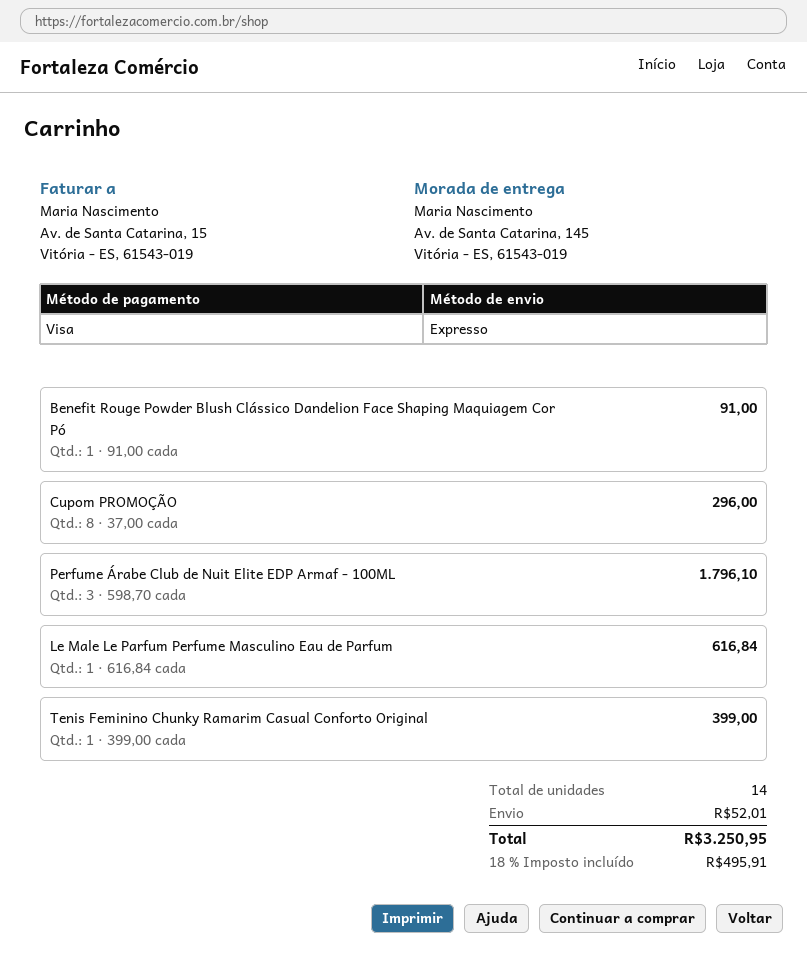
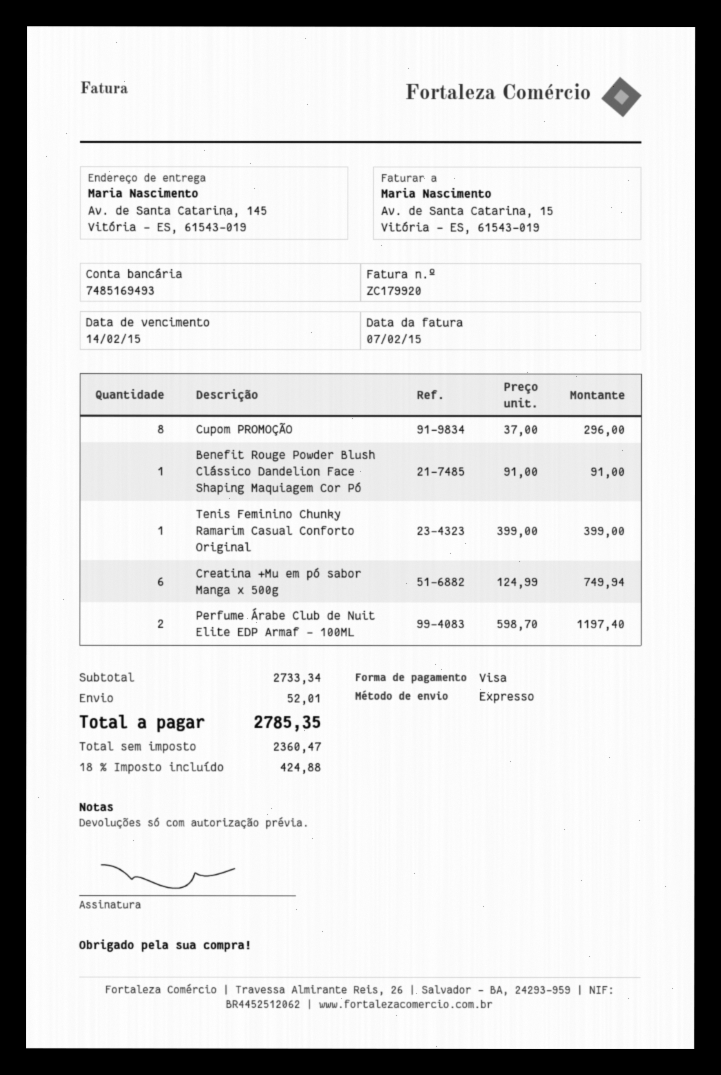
Perfume Árabe Club de Nuit Elite EDP Armaf - 100ML: 3 x 598.70 = 1796.10 -> 2 x 598.70 = 1197.40
Le Male Le Parfum Perfume Masculino Eau de Parfum: 1 x 616.84 = 616.84 -> none
Creatina +Mu em pó sabor Manga x 500g: none -> 6 x 124.99 = 749.94
tax: 18% = 495.91 -> 18% = 424.88
total: 3250.95 -> 2785.35

